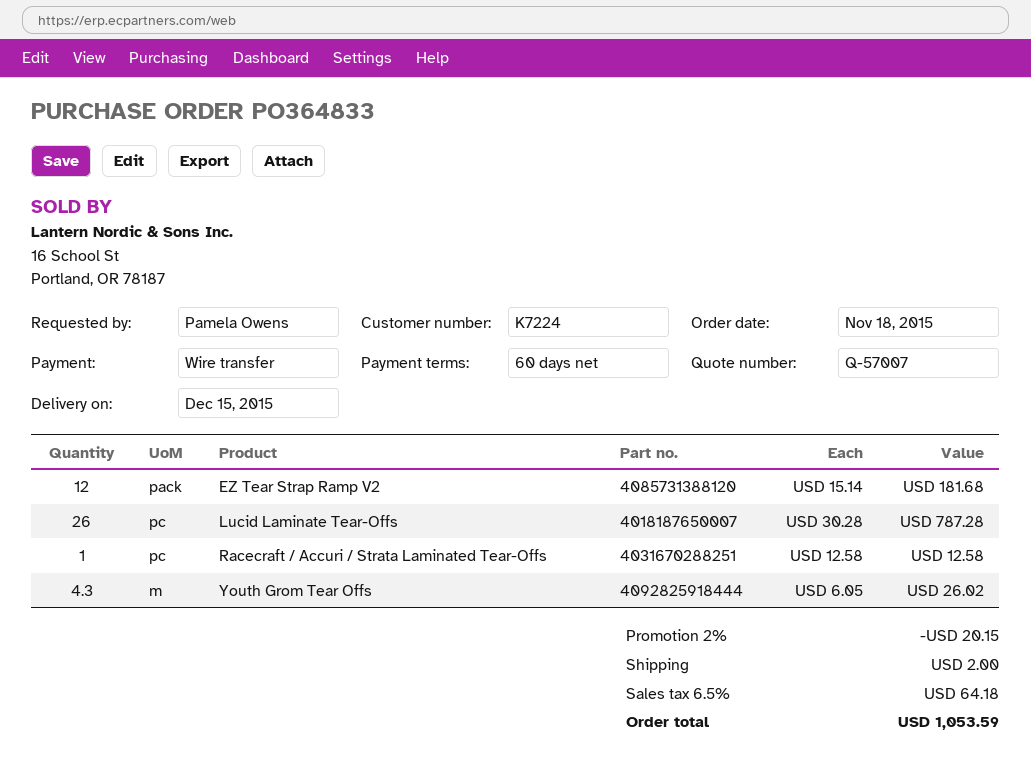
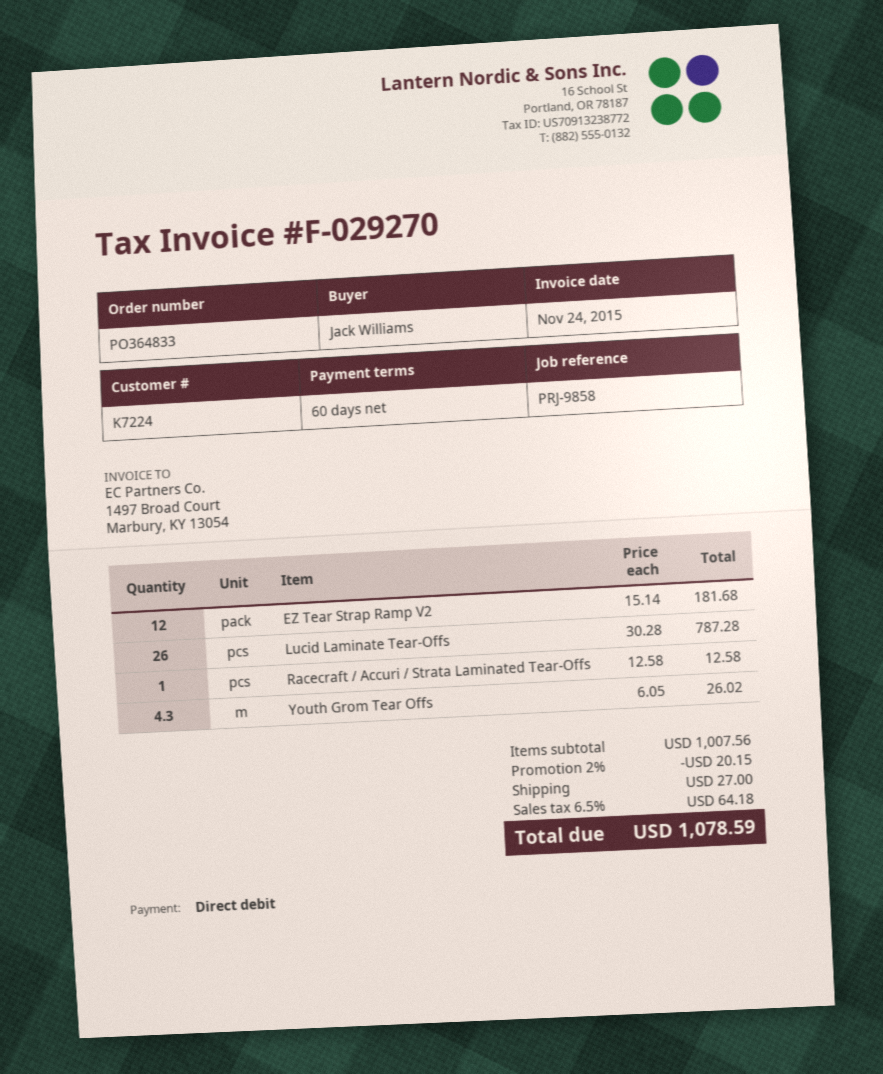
ordered by: Pamela Owens -> Jack Williams
payment method: bank transfer -> direct debit
shipping: 2.00 -> 27.00
total: 1053.59 -> 1078.59

